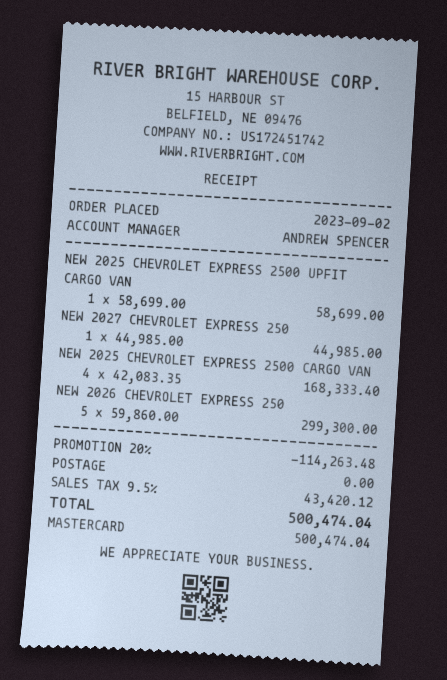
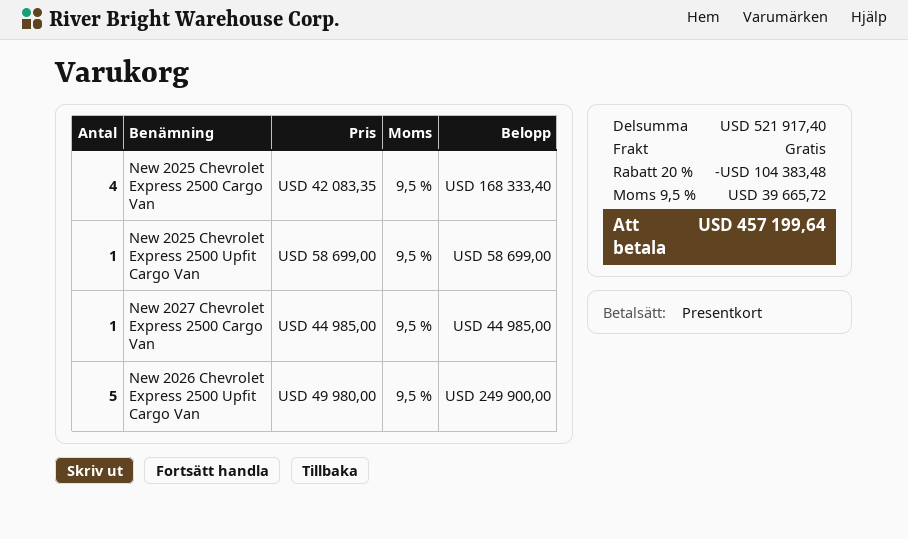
payment method: Mastercard -> gift card
NEW 2026 CHEVROLET EXPRESS 250: 5 x 59860.00 = 299300.00 -> 5 x 49980.00 = 249900.00
discount: 20% = 114263.48 -> 20% = 104383.48
tax: 9.5% = 43420.12 -> 9.5% = 39665.72
total: 500474.04 -> 457199.64

